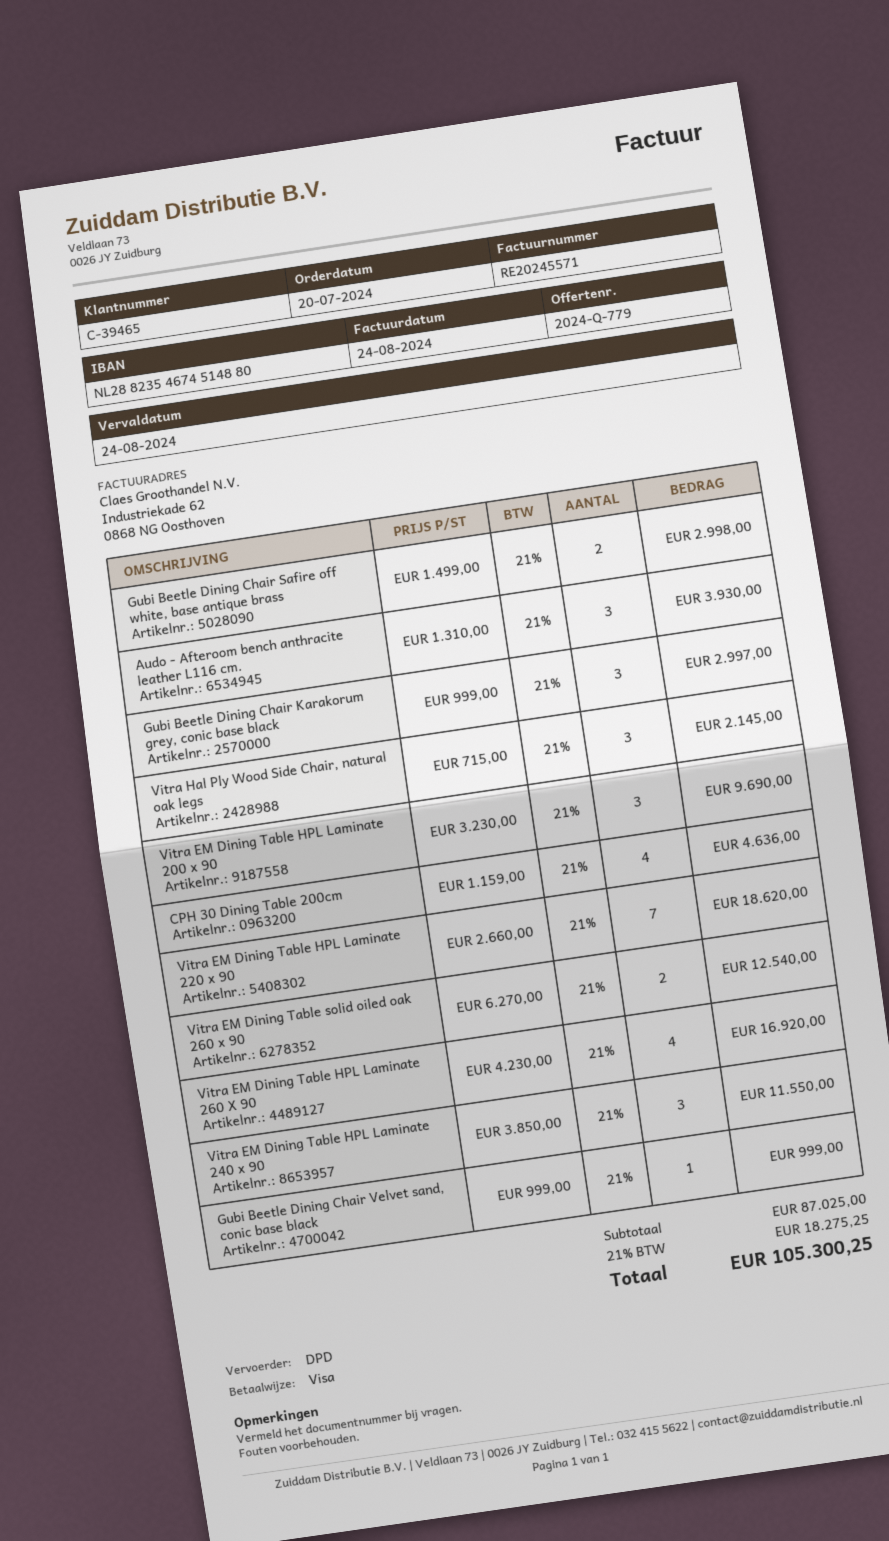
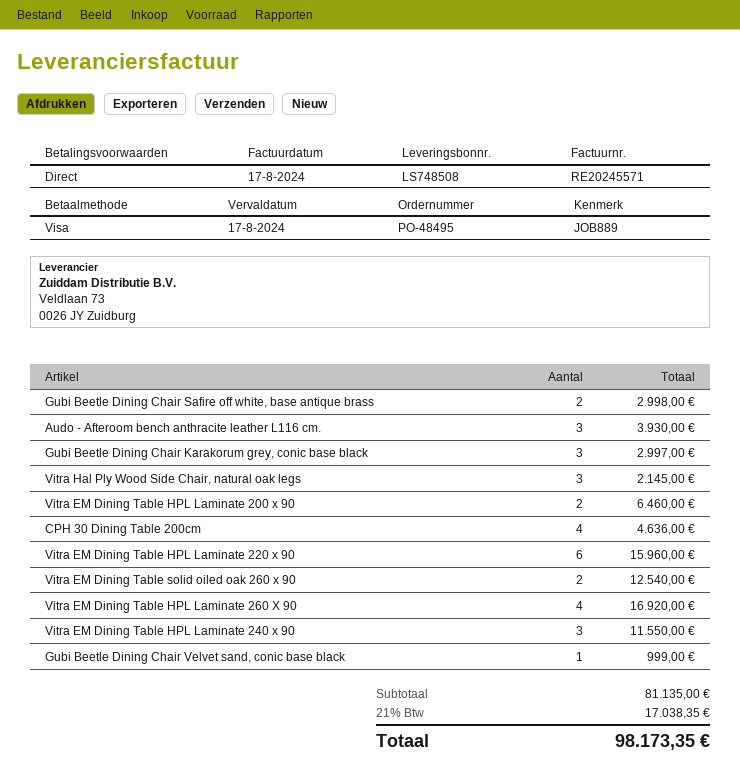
invoice date: 2024-08-24 -> 2024-08-17
due date: 2024-08-24 -> 2024-08-17
Vitra EM Dining Table HPL Laminate 200 x 90: 3 for 9690.00 -> 2 for 6460.00
Vitra EM Dining Table HPL Laminate 220 x 90: 7 for 18620.00 -> 6 for 15960.00
subtotal: 87025.00 -> 81135.00
tax: 21% = 18275.25 -> 21% = 17038.35
total: 105300.25 -> 98173.35

